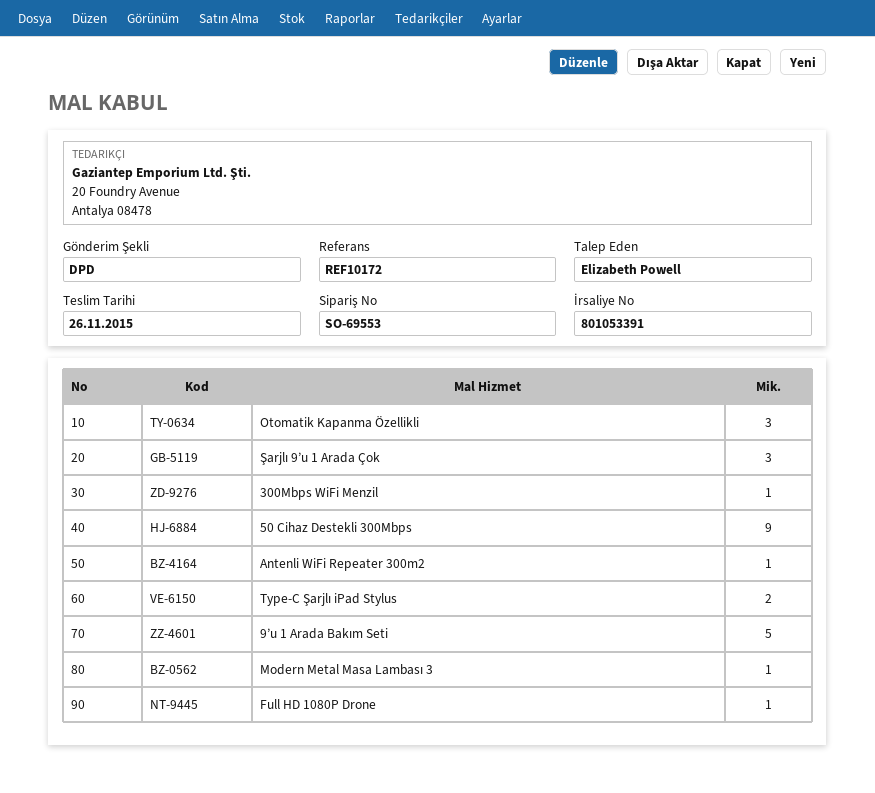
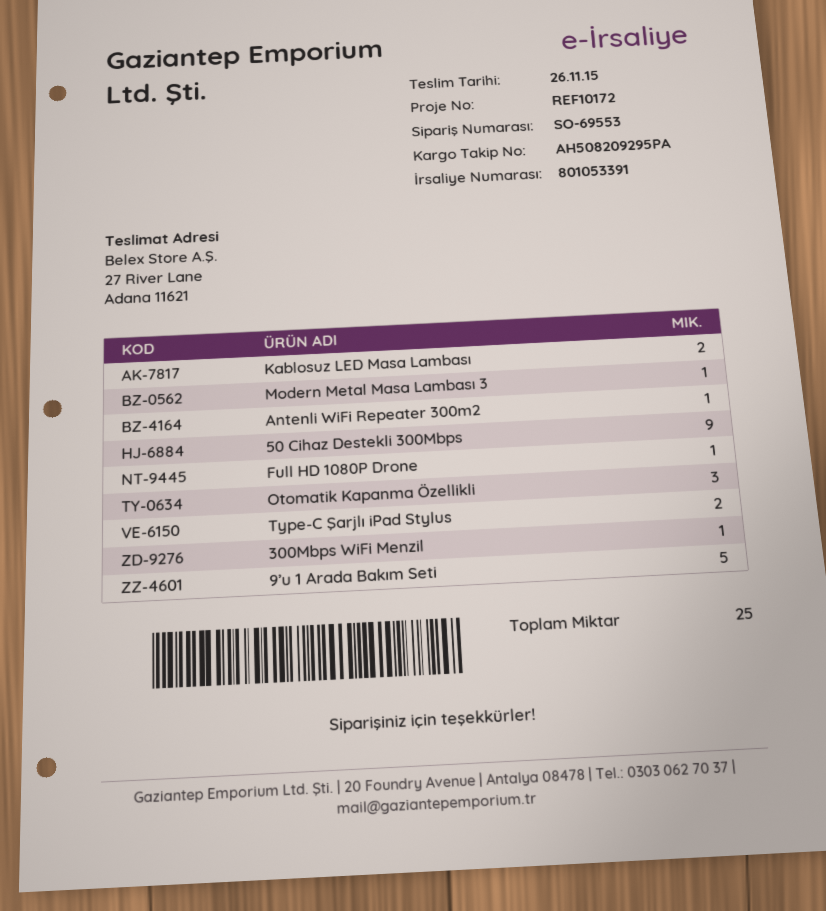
Şarjlı 9’u 1 Arada Çok: 3 -> none
Kablosuz LED Masa Lambası: none -> 2

